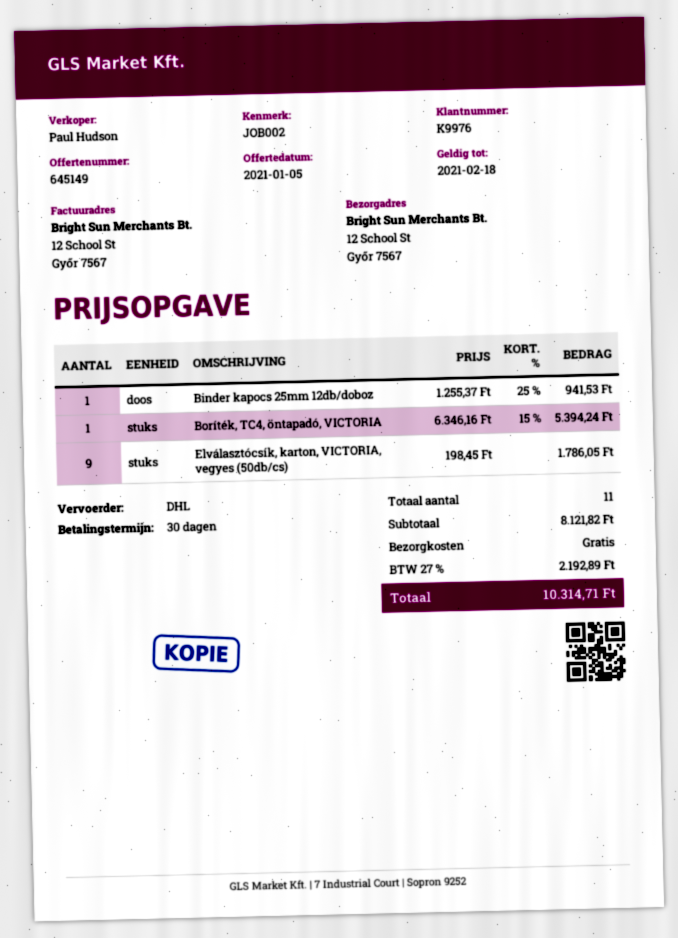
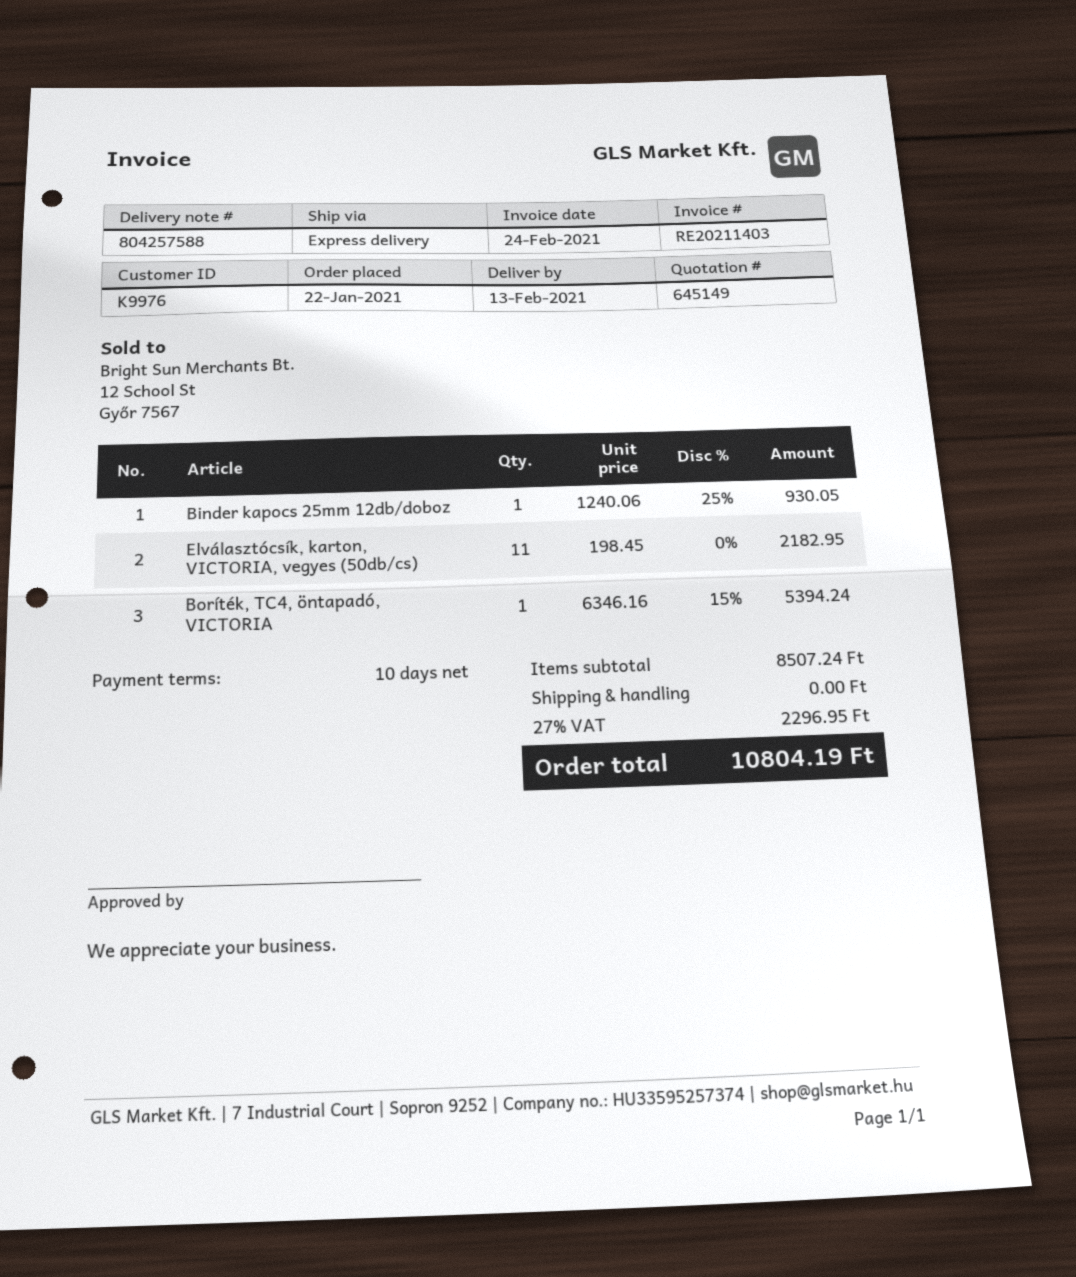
payment terms: 30 days -> 10 days
shipping method: DHL -> express
Binder kapocs 25mm 12db/doboz: 1 x 1255.37 - 25% = 941.53 -> 1 x 1240.06 - 25% = 930.05
Elválasztócsík, karton, VICTORIA, vegyes (50db/cs): 9 x 198.45 = 1786.05 -> 11 x 198.45 = 2182.95
subtotal: 8121.82 -> 8507.24
tax: 27% = 2192.89 -> 27% = 2296.95
total: 10314.71 -> 10804.19

